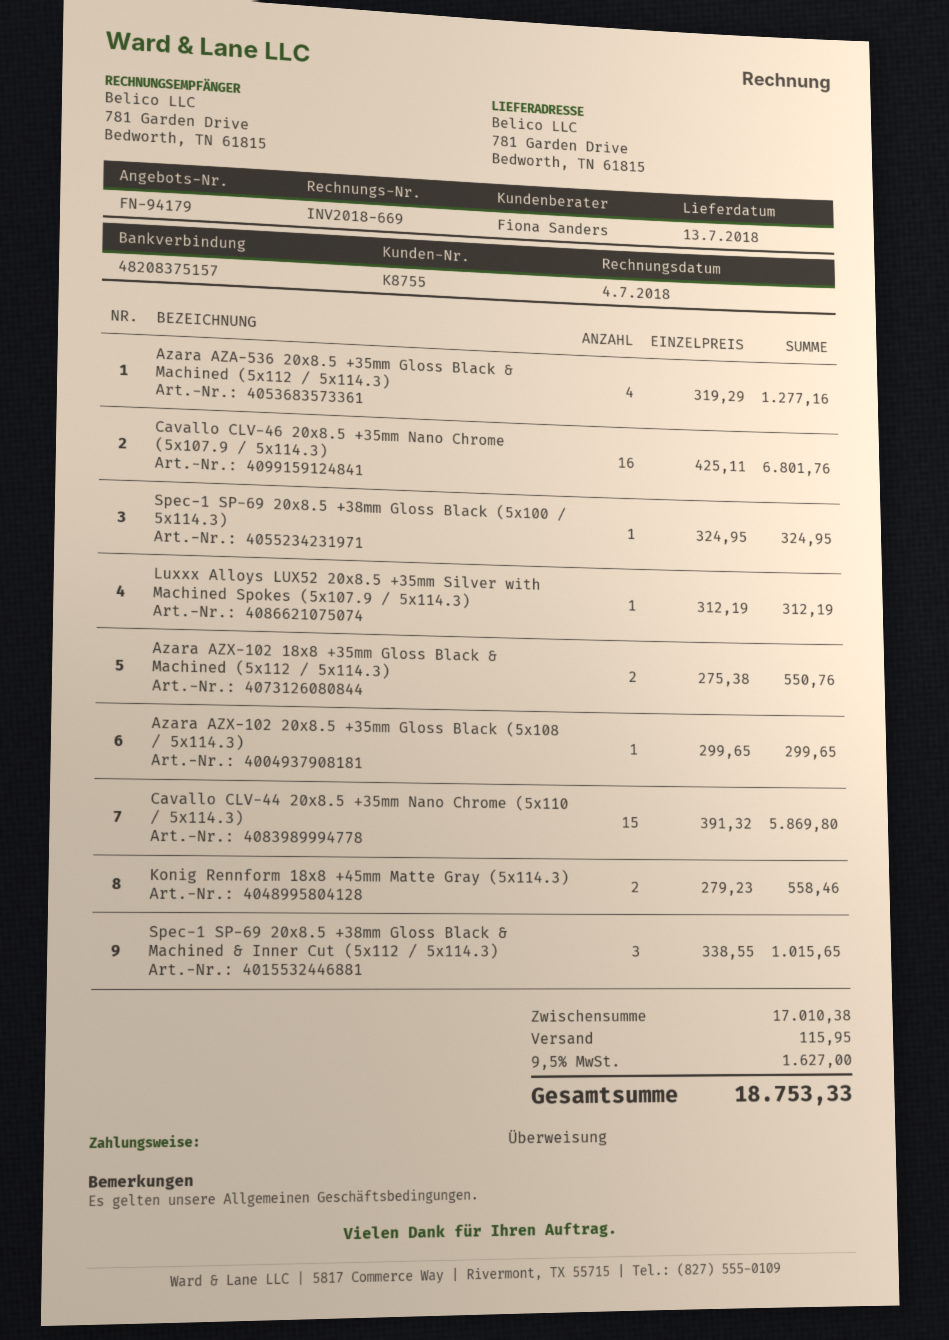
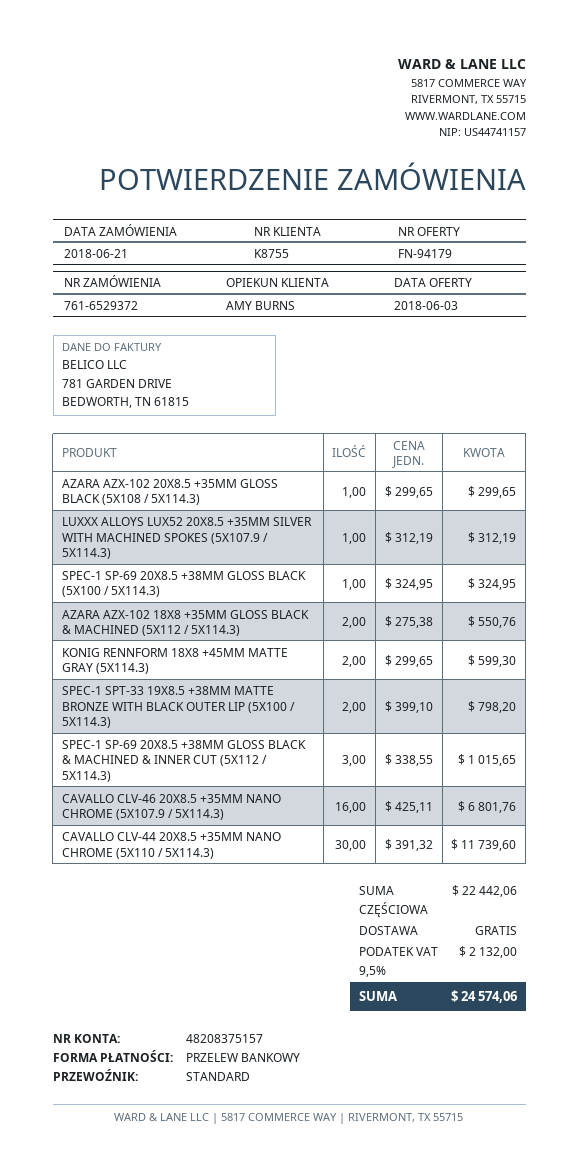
sales rep: Fiona Sanders -> AMY BURNS
Azara AZA-536 20x8.5 +35mm Gloss Black & Machined (5x112 / 5x114.3): 4 x 319.29 = 1277.16 -> none
Cavallo CLV-44 20x8.5 +35mm Nano Chrome (5x110 / 5x114.3): 15 x 391.32 = 5869.80 -> 30 x 391.32 = 11739.60
Konig Rennform 18x8 +45mm Matte Gray (5x114.3): 2 x 279.23 = 558.46 -> 2 x 299.65 = 599.30
SPEC-1 SPT-33 19X8.5 +38MM MATTE BRONZE WITH BLACK OUTER LIP (5X100 / 5X114.3): none -> 2 x 399.10 = 798.20
subtotal: 17010.38 -> 22442.06
shipping: 115.95 -> 0.00
tax: 9.5% = 1627.00 -> 9.5% = 2132.00
total: 18753.33 -> 24574.06

